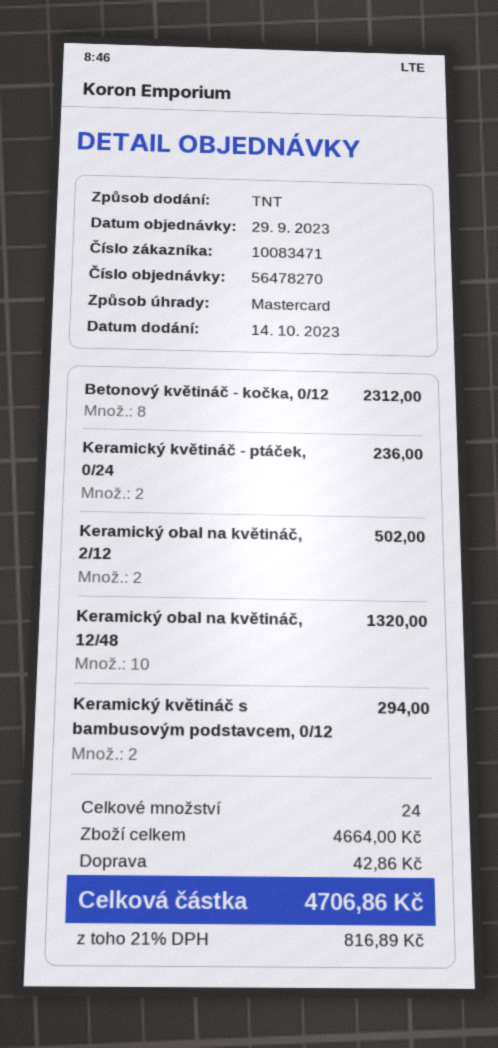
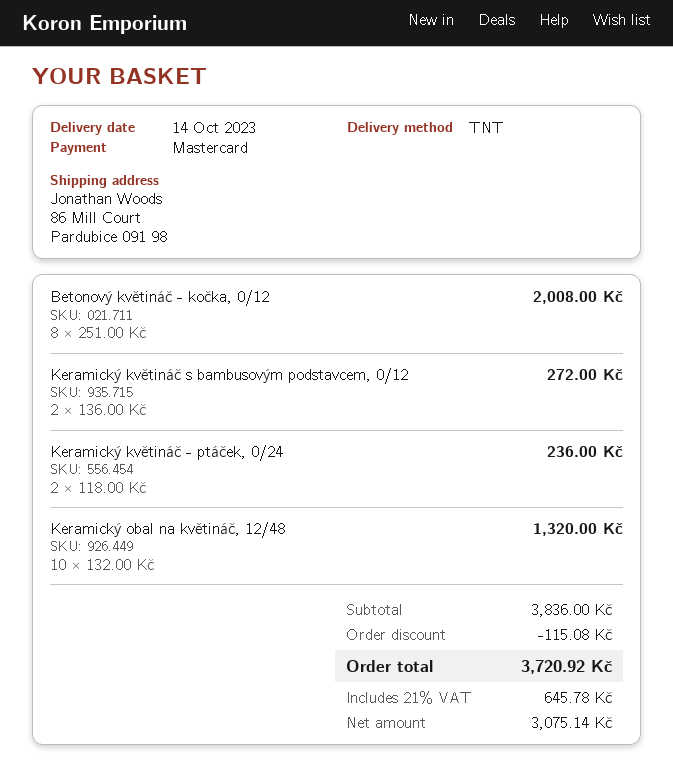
Betonový květináč - kočka, 0/12: 8 for 2312.00 -> 8 for 2008.00
Keramický obal na květináč, 2/12: 2 for 502.00 -> none
Keramický květináč s bambusovým podstavcem, 0/12: 2 for 294.00 -> 2 for 272.00
subtotal: 4664.00 -> 3836.00
discount: none -> 115.08
shipping: 42.86 -> none
tax: 21% = 816.89 -> 21% = 645.78
total: 4706.86 -> 3720.92

